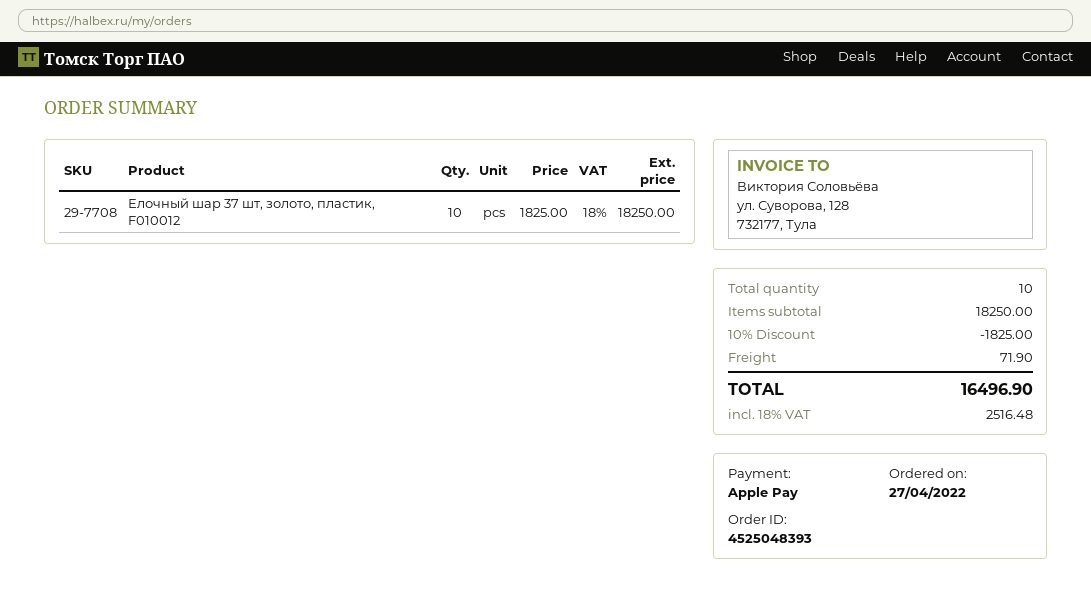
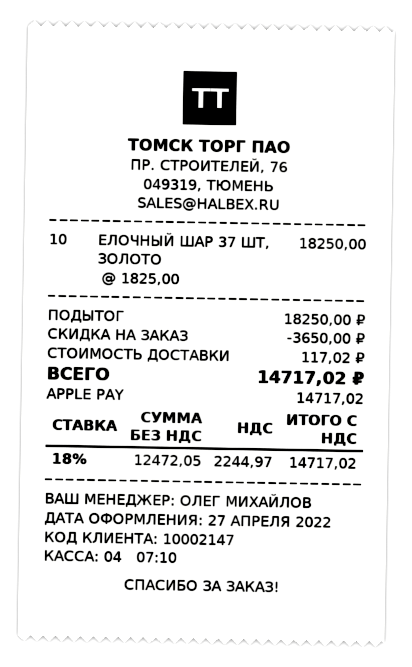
discount: 1825.00 -> 3650.00
shipping: 71.90 -> 117.02
tax: 18% = 2516.48 -> 18% = 2244.97
total: 16496.90 -> 14717.02

